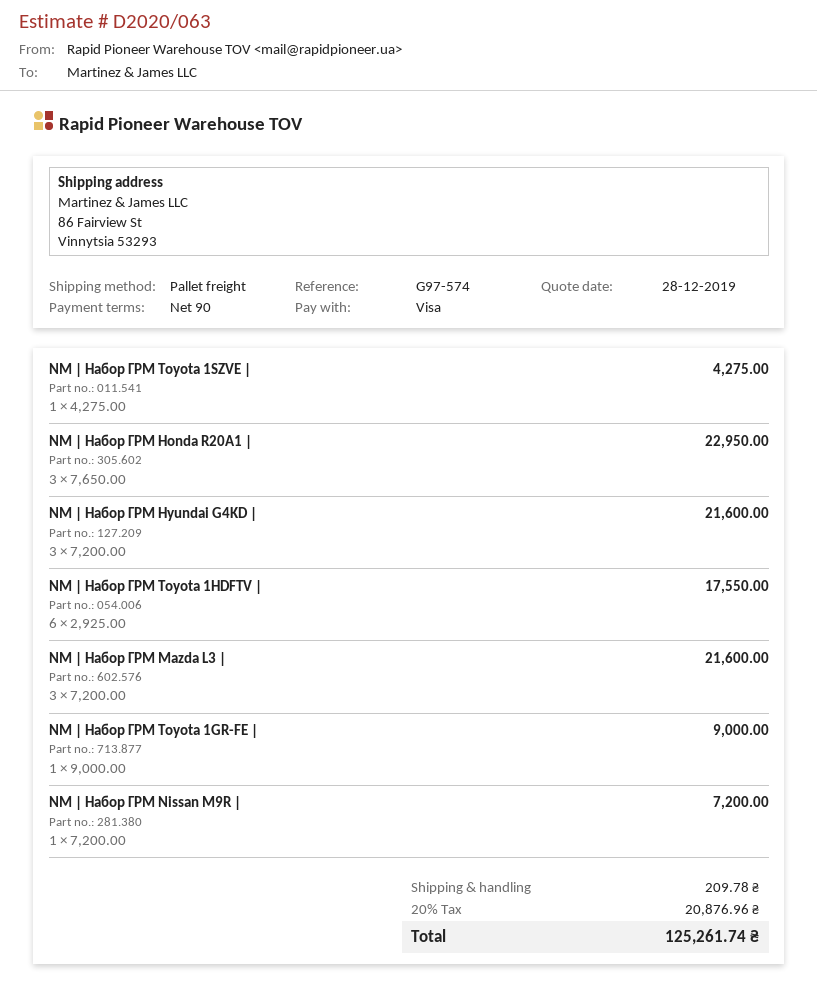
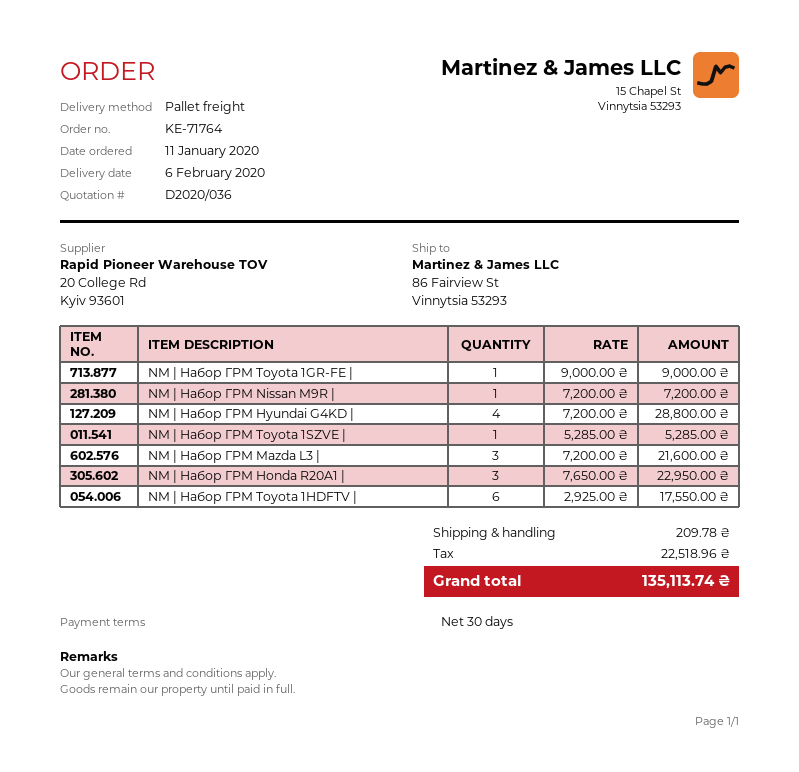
quote number: D2020/063 -> D2020/036
payment terms: 90 days -> 30 days
NM | Набор ГРМ Toyota 1SZVE |: 1 x 4275.00 = 4275.00 -> 1 x 5285.00 = 5285.00
NM | Набор ГРМ Hyundai G4KD |: 3 x 7200.00 = 21600.00 -> 4 x 7200.00 = 28800.00
tax: 20876.96 -> 22518.96
total: 125261.74 -> 135113.74

